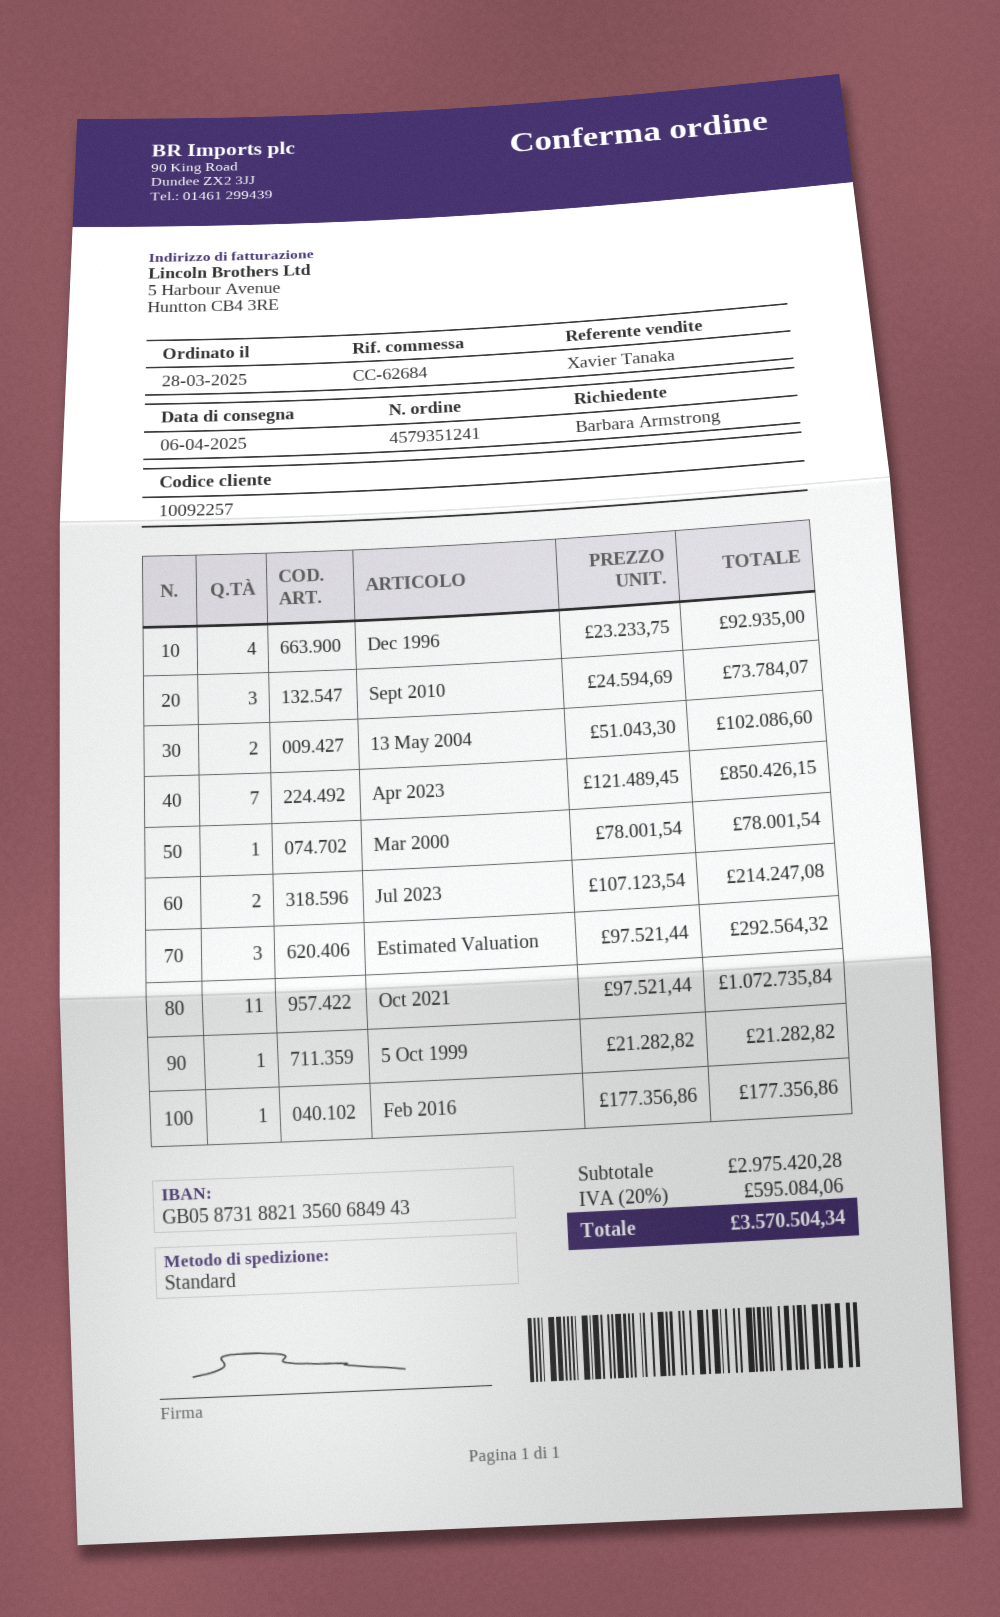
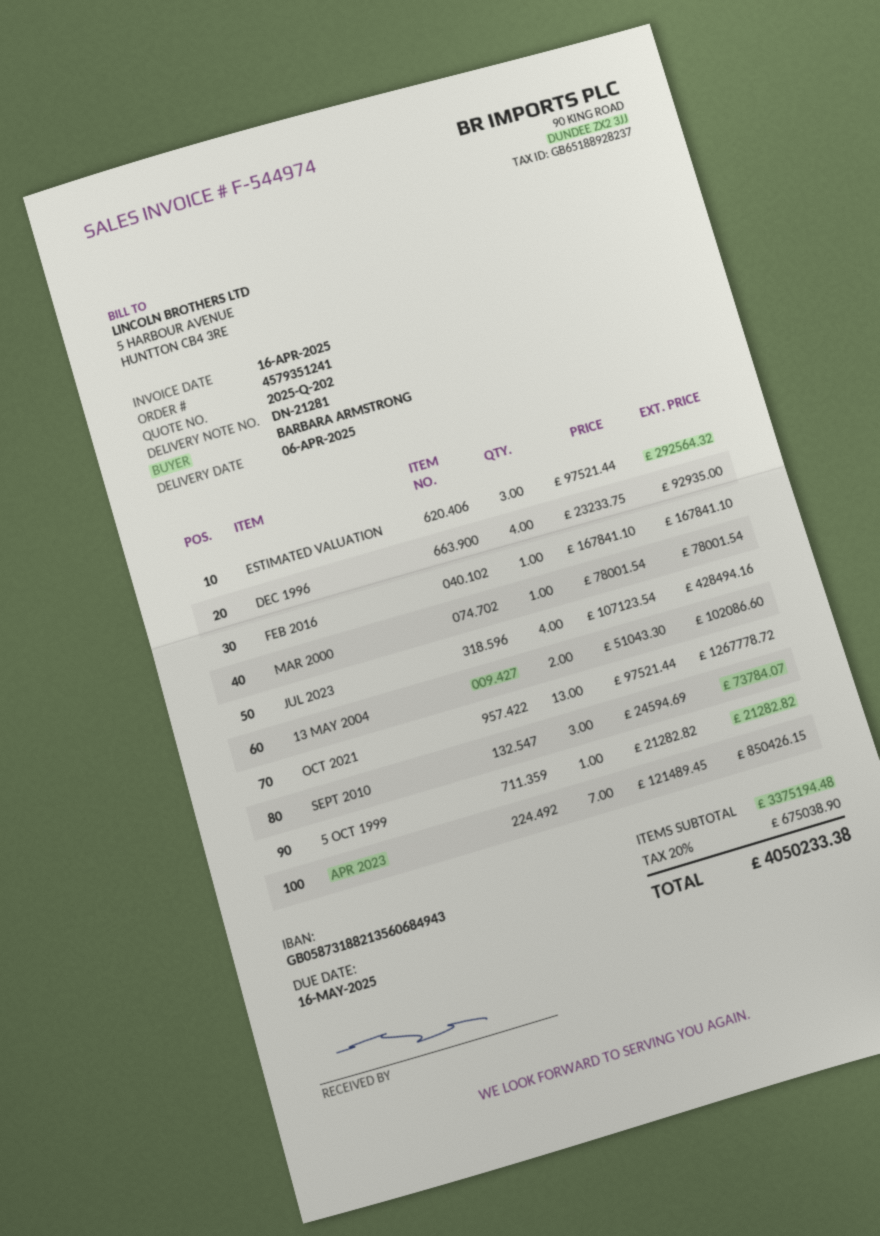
Jul 2023: 2 x 107123.54 = 214247.08 -> 4 x 107123.54 = 428494.16
Oct 2021: 11 x 97521.44 = 1072735.84 -> 13 x 97521.44 = 1267778.72
Feb 2016: 1 x 177356.86 = 177356.86 -> 1 x 167841.10 = 167841.10
subtotal: 2975420.28 -> 3375194.48
tax: 20% = 595084.06 -> 20% = 675038.90
total: 3570504.34 -> 4050233.38

